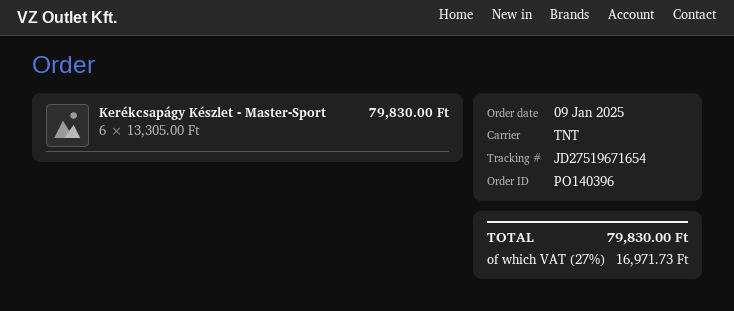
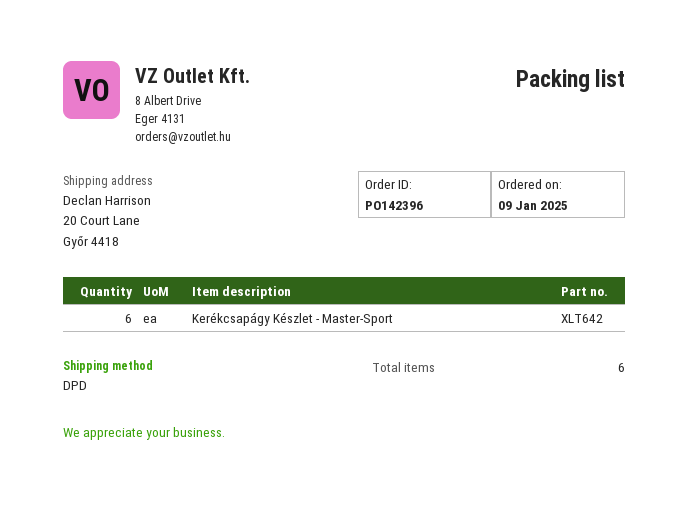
order number: PO140396 -> PO142396
shipping method: TNT -> DPD

